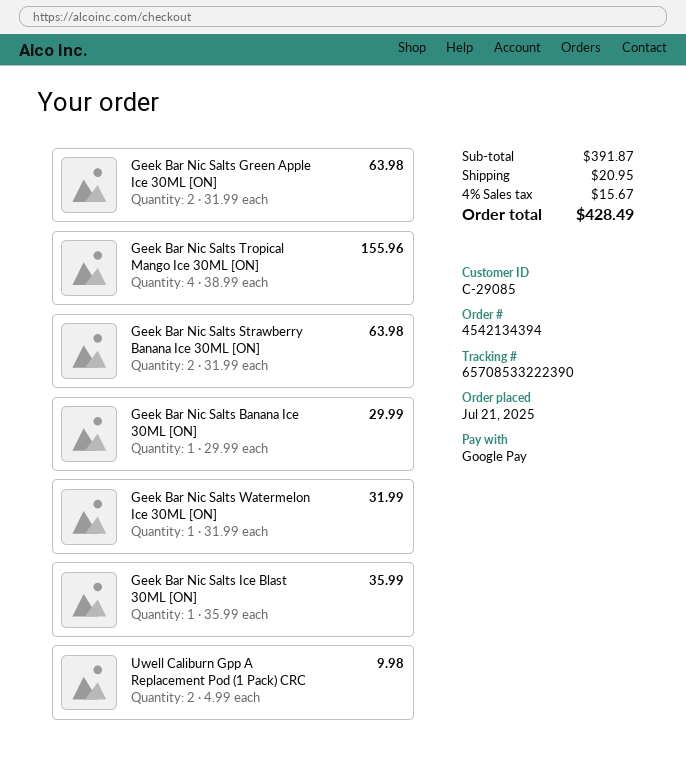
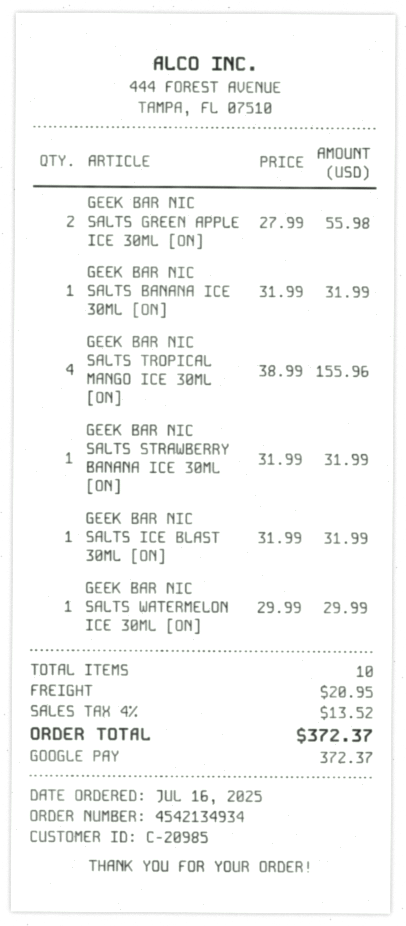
order number: 4542134394 -> 4542134934
order date: 2025-07-21 -> 2025-07-16
customer number: C-29085 -> C-20985
Geek Bar Nic Salts Green Apple Ice 30ML [ON]: 2 x 31.99 = 63.98 -> 2 x 27.99 = 55.98
Geek Bar Nic Salts Strawberry Banana Ice 30ML [ON]: 2 x 31.99 = 63.98 -> 1 x 31.99 = 31.99
Geek Bar Nic Salts Banana Ice 30ML [ON]: 1 x 29.99 = 29.99 -> 1 x 31.99 = 31.99
Geek Bar Nic Salts Watermelon Ice 30ML [ON]: 1 x 31.99 = 31.99 -> 1 x 29.99 = 29.99
Geek Bar Nic Salts Ice Blast 30ML [ON]: 1 x 35.99 = 35.99 -> 1 x 31.99 = 31.99
Uwell Caliburn Gpp A Replacement Pod (1 Pack) CRC: 2 x 4.99 = 9.98 -> none
tax: 4% = 15.67 -> 4% = 13.52
total: 428.49 -> 372.37

